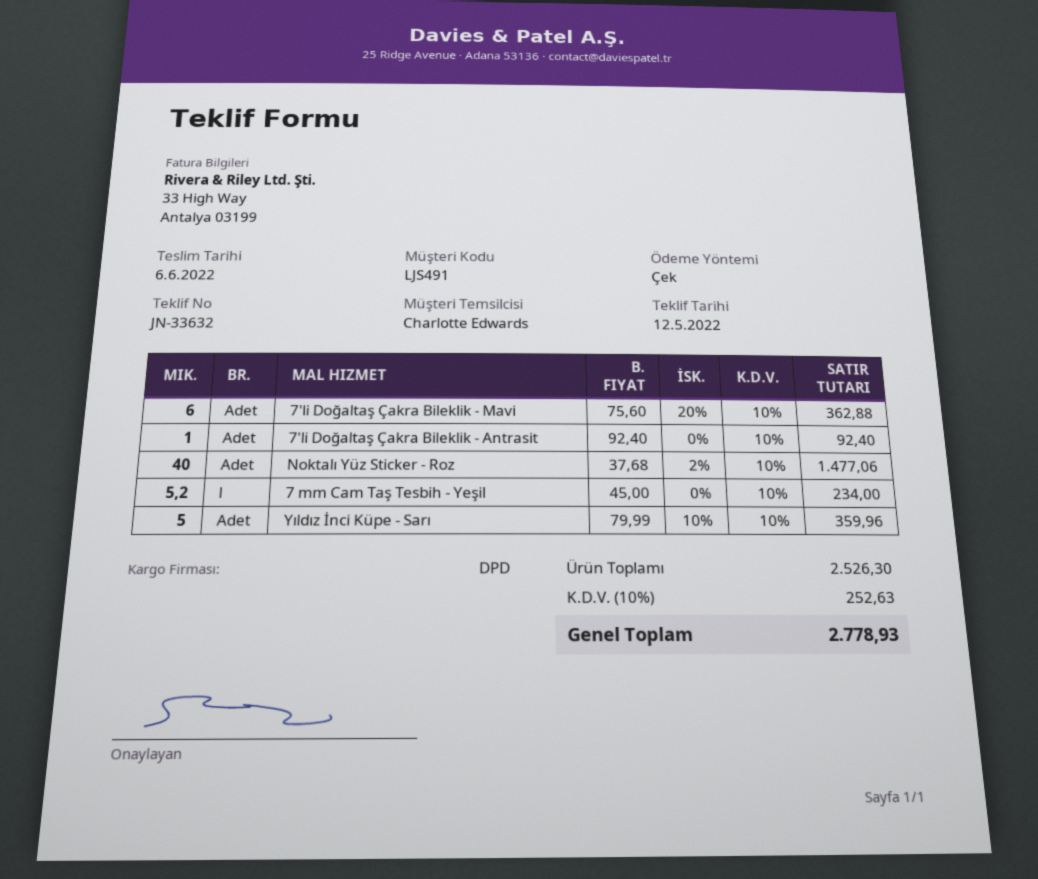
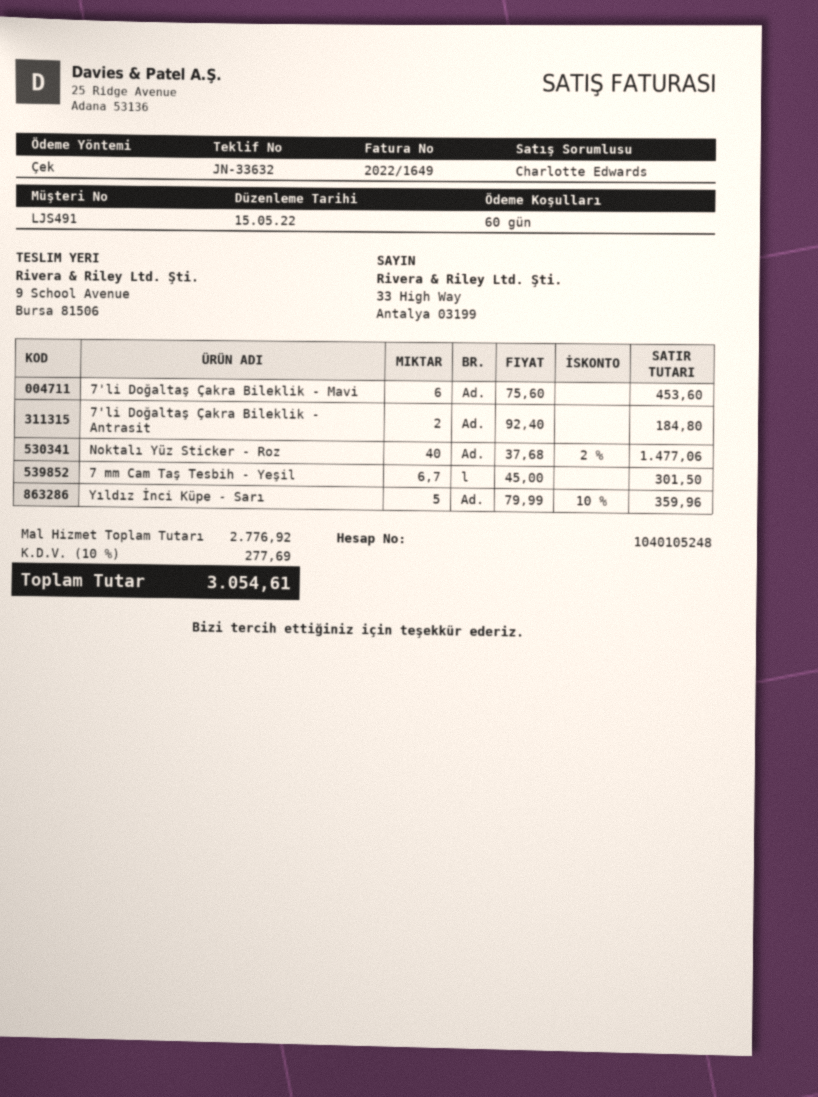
7'li Doğaltaş Çakra Bileklik - Mavi: 6 x 75.60 - 20% = 362.88 -> 6 x 75.60 = 453.60
7'li Doğaltaş Çakra Bileklik - Antrasit: 1 x 92.40 = 92.40 -> 2 x 92.40 = 184.80
7 mm Cam Taş Tesbih - Yeşil: 5.2 x 45.00 = 234.00 -> 6.7 x 45.00 = 301.50
subtotal: 2526.30 -> 2776.92
tax: 10% = 252.63 -> 10% = 277.69
total: 2778.93 -> 3054.61

